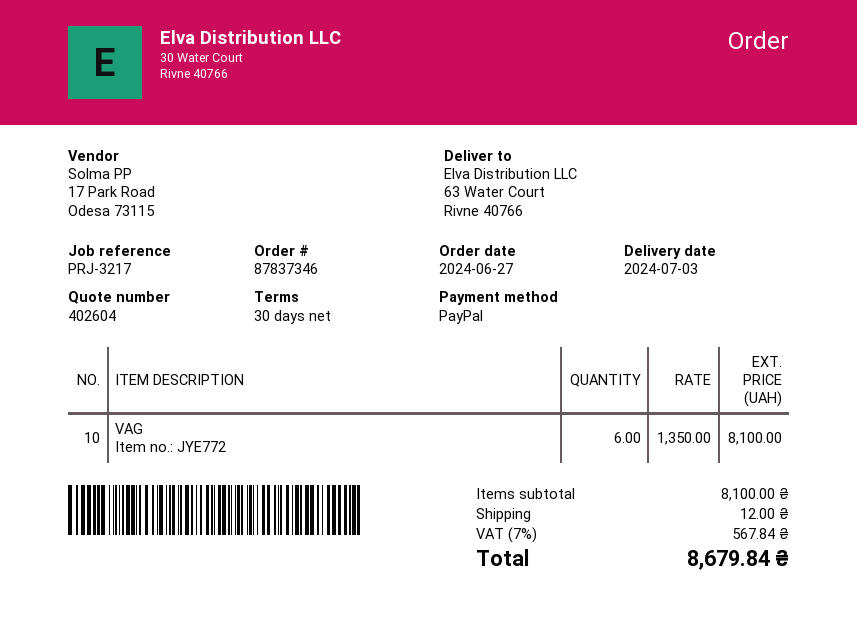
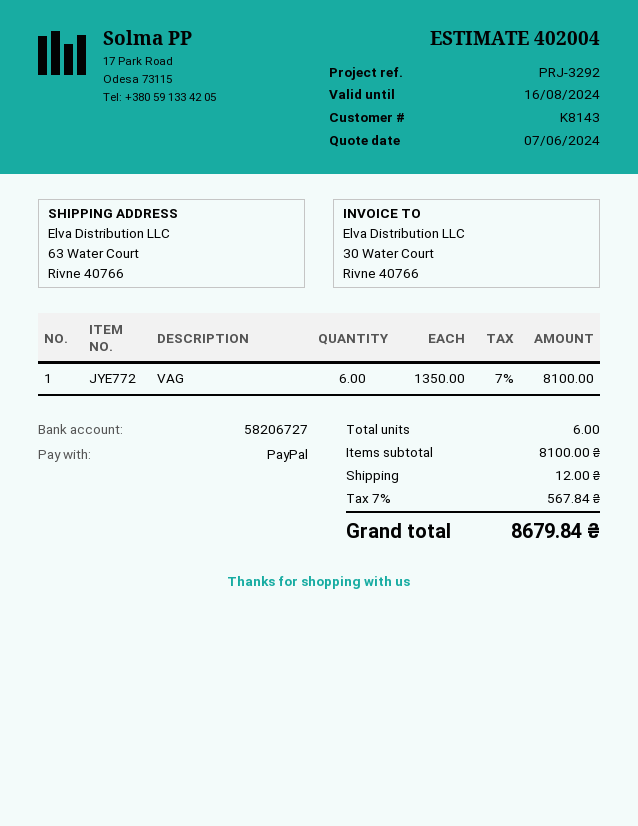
quote number: 402604 -> 402004
reference: PRJ-3217 -> PRJ-3292

